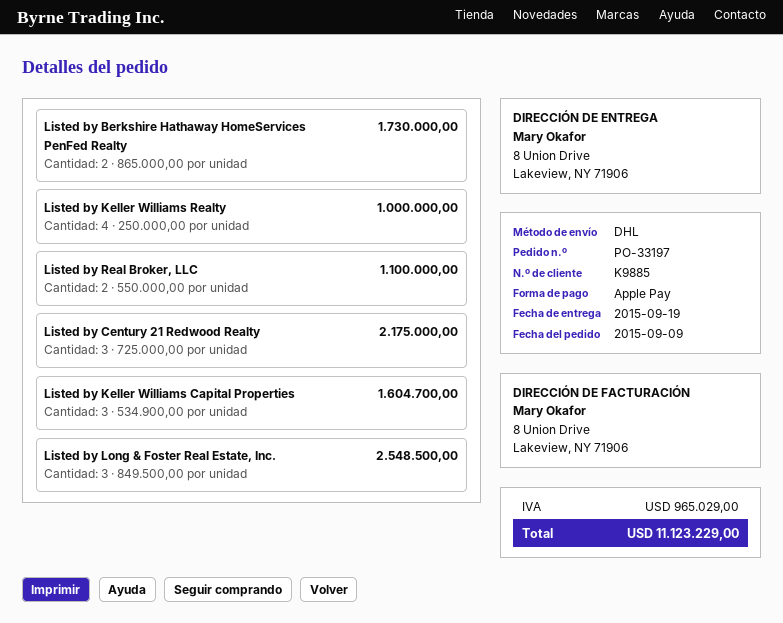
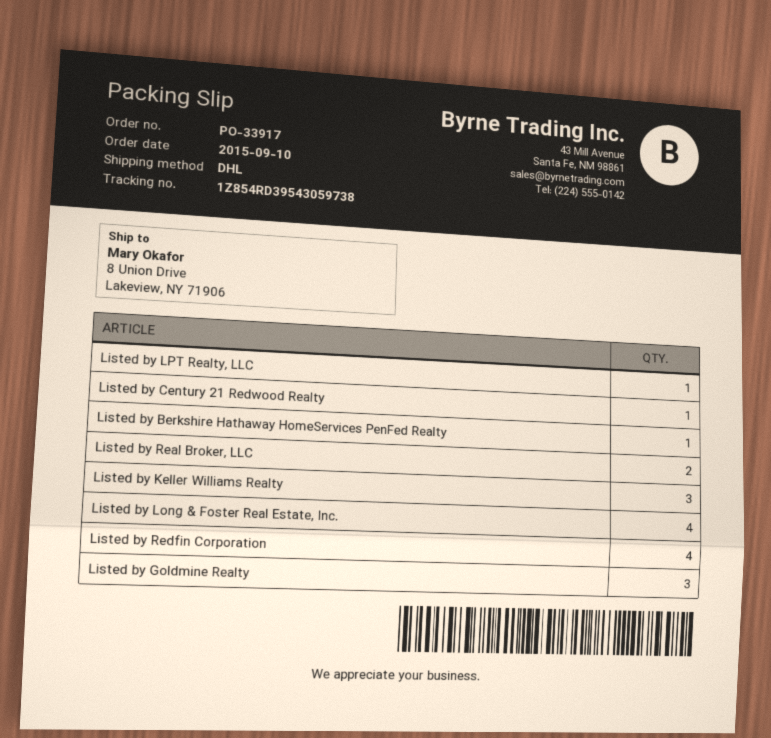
order number: PO-33197 -> PO-33917
order date: 2015-09-09 -> 2015-09-10
Listed by Berkshire Hathaway HomeServices PenFed Realty: 2 -> 1
Listed by Keller Williams Realty: 4 -> 3
Listed by Century 21 Redwood Realty: 3 -> 1
Listed by Keller Williams Capital Properties: 3 -> none
Listed by Long & Foster Real Estate, Inc.: 3 -> 4
Listed by LPT Realty, LLC: none -> 1
Listed by Redfin Corporation: none -> 4
Listed by Goldmine Realty: none -> 3

